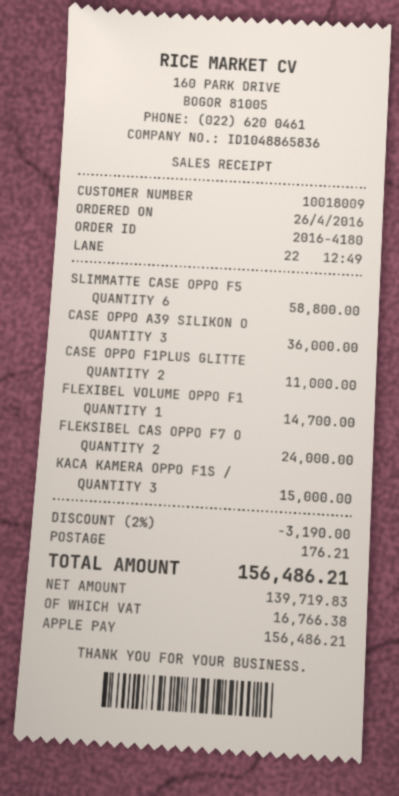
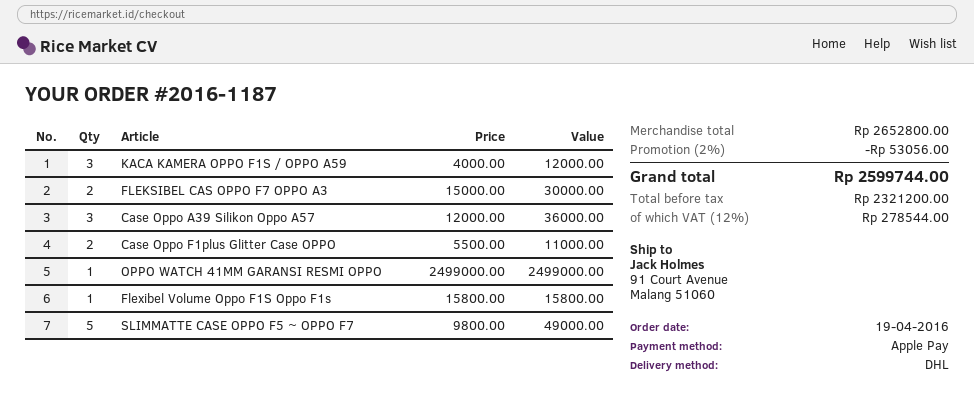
order number: 2016-4180 -> 2016-1187
order date: 2016-04-26 -> 2016-04-19
SLIMMATTE CASE OPPO F5: 6 for 58800.00 -> 5 for 49000.00
FLEXIBEL VOLUME OPPO F1: 1 for 14700.00 -> 1 for 15800.00
FLEKSIBEL CAS OPPO F7 O: 2 for 24000.00 -> 2 for 30000.00
KACA KAMERA OPPO F1S /: 3 for 15000.00 -> 3 for 12000.00
OPPO WATCH 41MM GARANSI RESMI OPPO: none -> 1 for 2499000.00
discount: 2% = 3190.00 -> 2% = 53056.00
shipping: 176.21 -> none
net: 139719.83 -> 2321200.00
tax: 16766.38 -> 278544.00
total: 156486.21 -> 2599744.00

